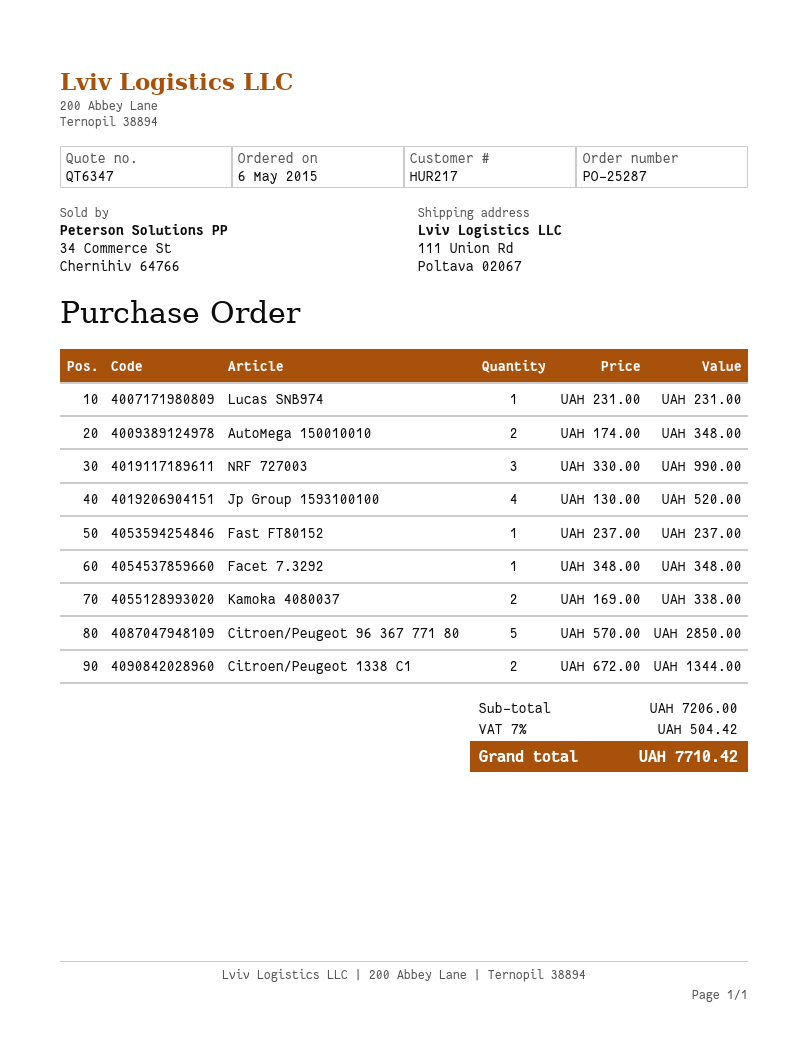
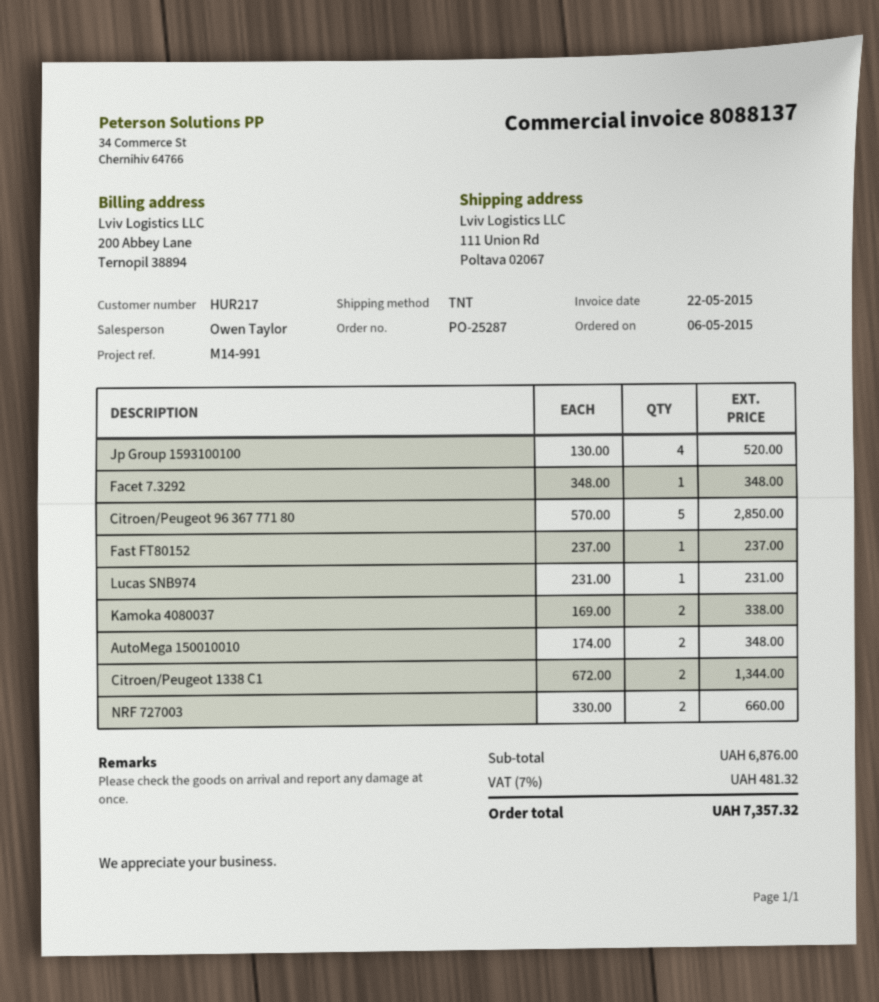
NRF 727003: 3 x 330.00 = 990.00 -> 2 x 330.00 = 660.00
subtotal: 7206.00 -> 6876.00
tax: 7% = 504.42 -> 7% = 481.32
total: 7710.42 -> 7357.32

